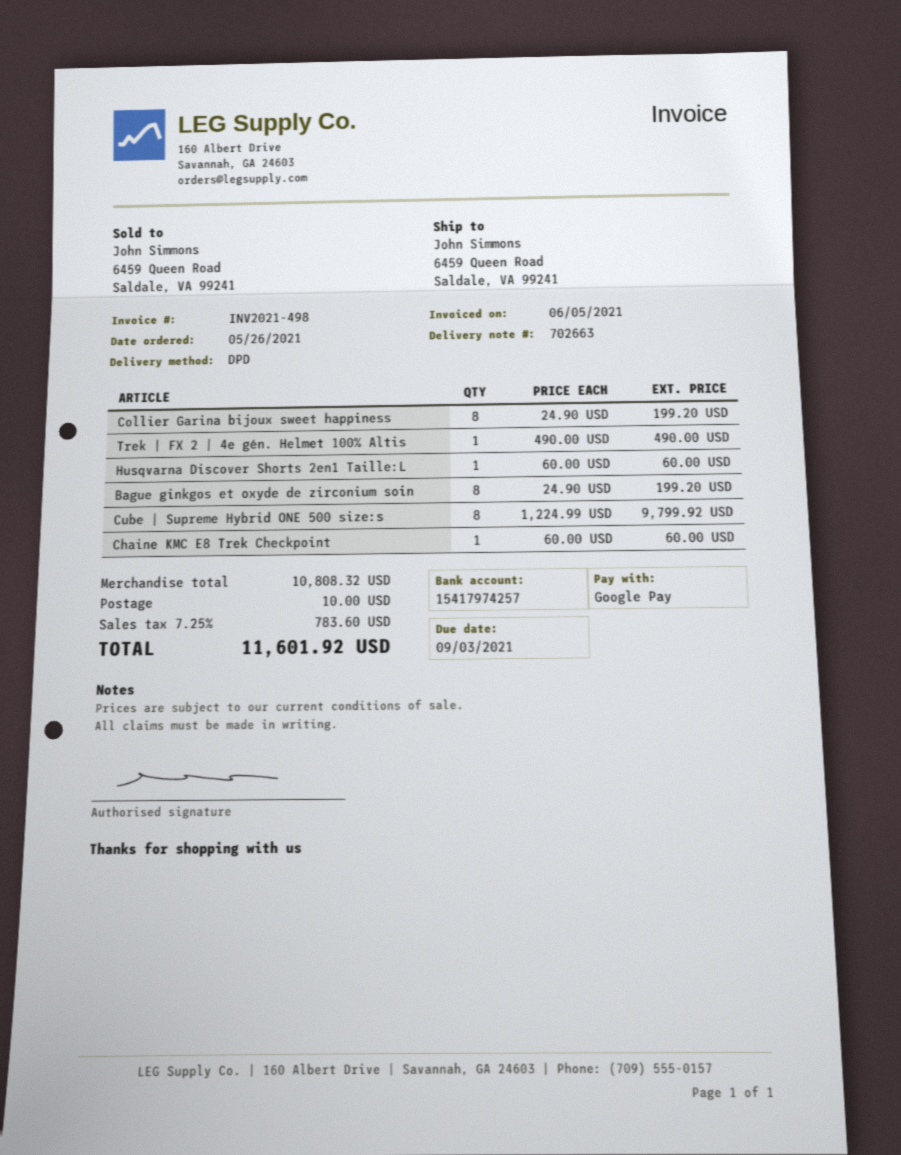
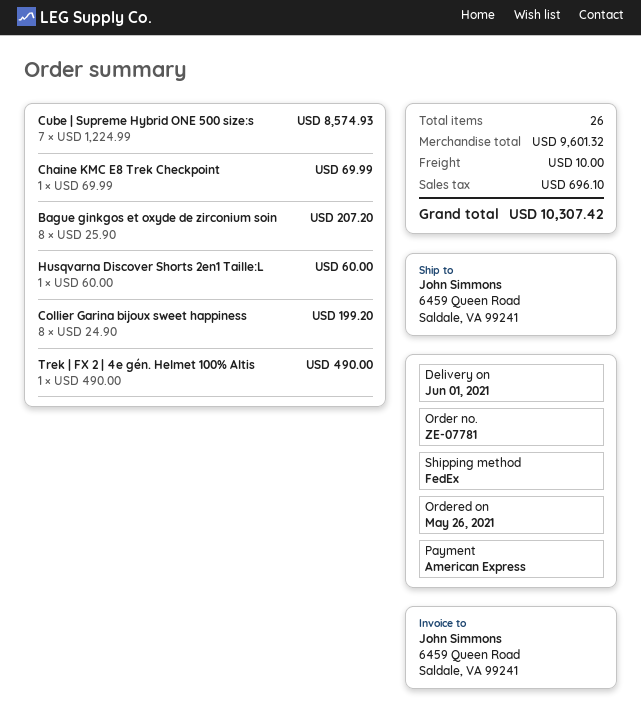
payment method: Google Pay -> American Express
shipping method: DPD -> FedEx
Bague ginkgos et oxyde de zirconium soin: 8 x 24.90 = 199.20 -> 8 x 25.90 = 207.20
Cube | Supreme Hybrid ONE 500 size:s: 8 x 1224.99 = 9799.92 -> 7 x 1224.99 = 8574.93
Chaine KMC E8 Trek Checkpoint: 1 x 60.00 = 60.00 -> 1 x 69.99 = 69.99
subtotal: 10808.32 -> 9601.32
tax: 783.60 -> 696.10
total: 11601.92 -> 10307.42

